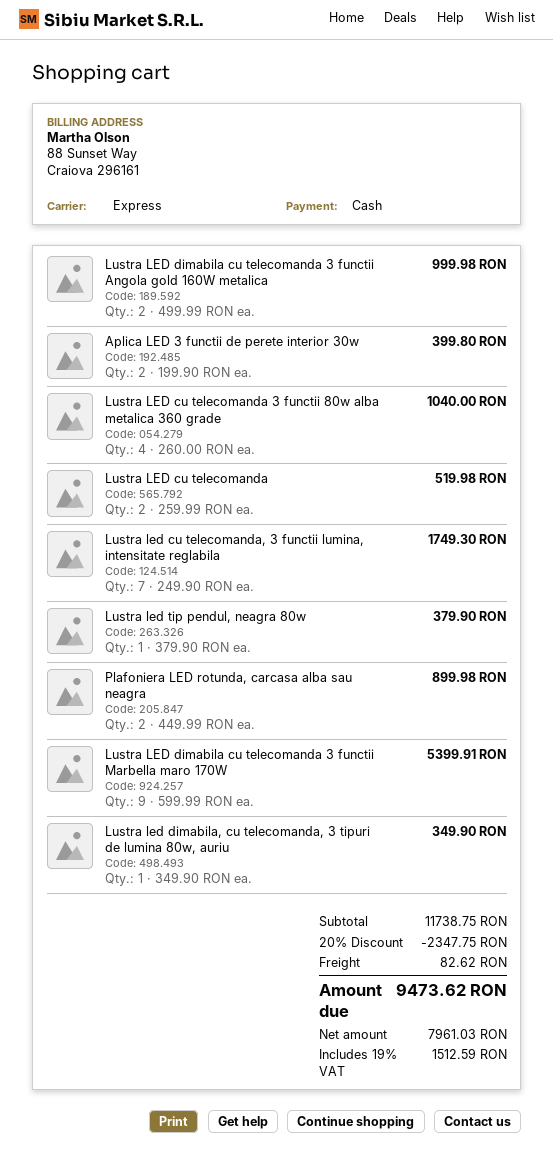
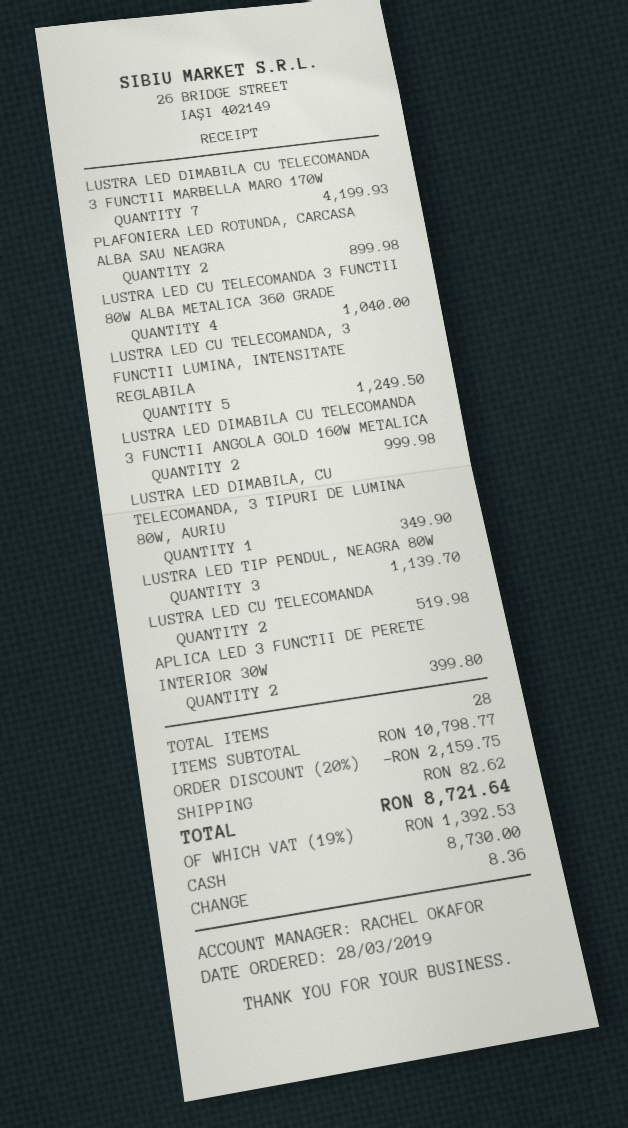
Lustra led cu telecomanda, 3 functii lumina, intensitate reglabila: 7 for 1749.30 -> 5 for 1249.50
Lustra led tip pendul, neagra 80w: 1 for 379.90 -> 3 for 1139.70
Lustra LED dimabila cu telecomanda 3 functii Marbella maro 170W: 9 for 5399.91 -> 7 for 4199.93
subtotal: 11738.75 -> 10798.77
discount: 20% = 2347.75 -> 20% = 2159.75
tax: 19% = 1512.59 -> 19% = 1392.53
total: 9473.62 -> 8721.64

